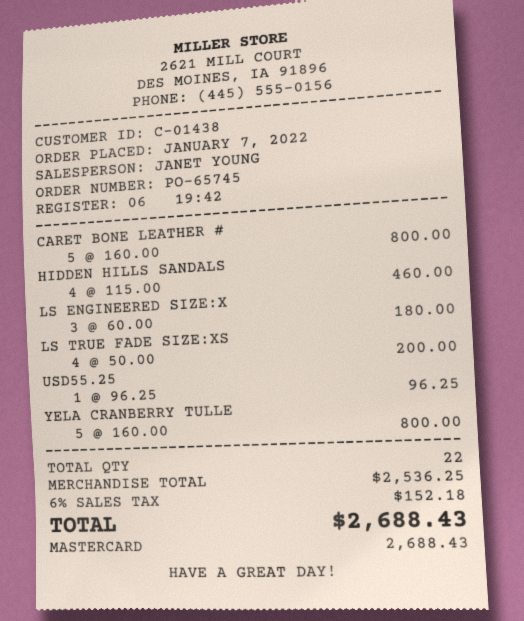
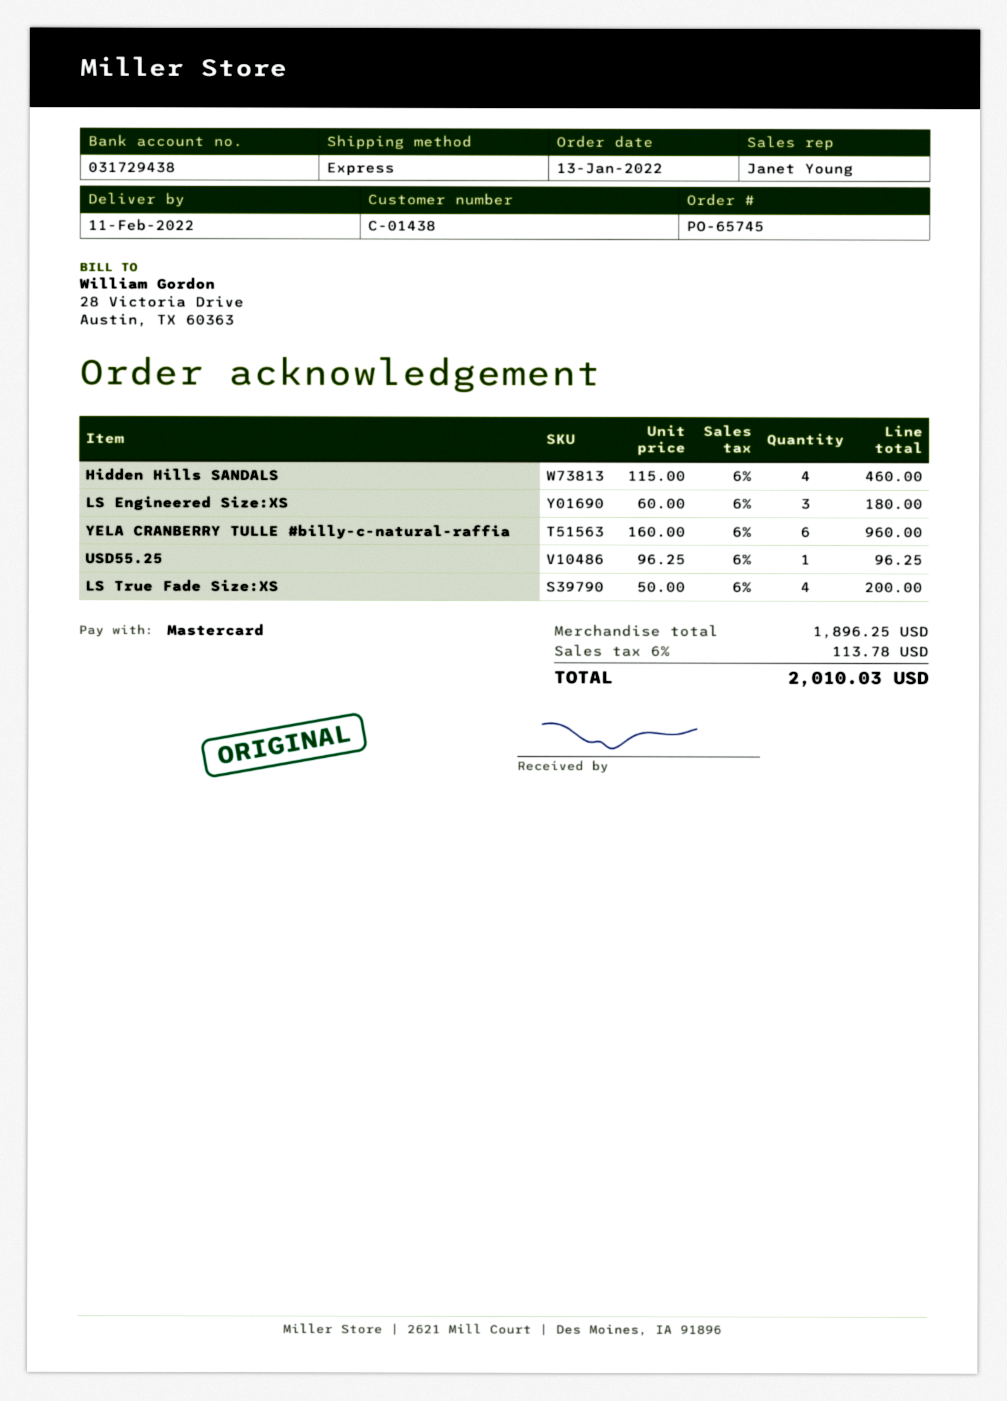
order date: 2022-01-07 -> 2022-01-13
CARET BONE LEATHER #: 5 x 160.00 = 800.00 -> none
YELA CRANBERRY TULLE: 5 x 160.00 = 800.00 -> 6 x 160.00 = 960.00
subtotal: 2536.25 -> 1896.25
tax: 6% = 152.18 -> 6% = 113.78
total: 2688.43 -> 2010.03

